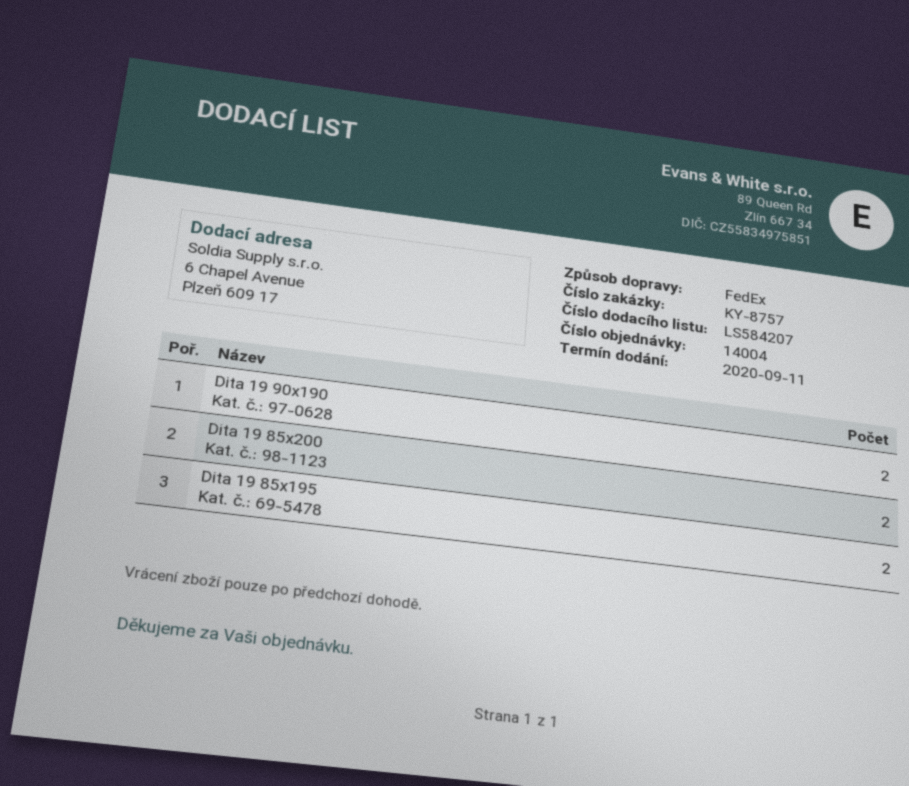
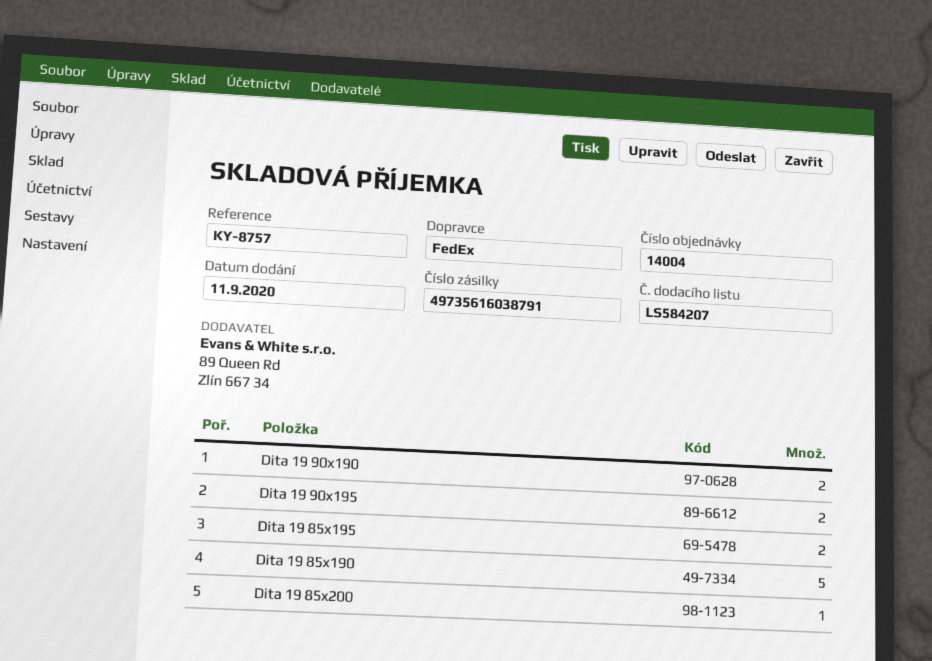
Dita 19 85x200: 2 -> 1
Dita 19 90x195: none -> 2
Dita 19 85x190: none -> 5

